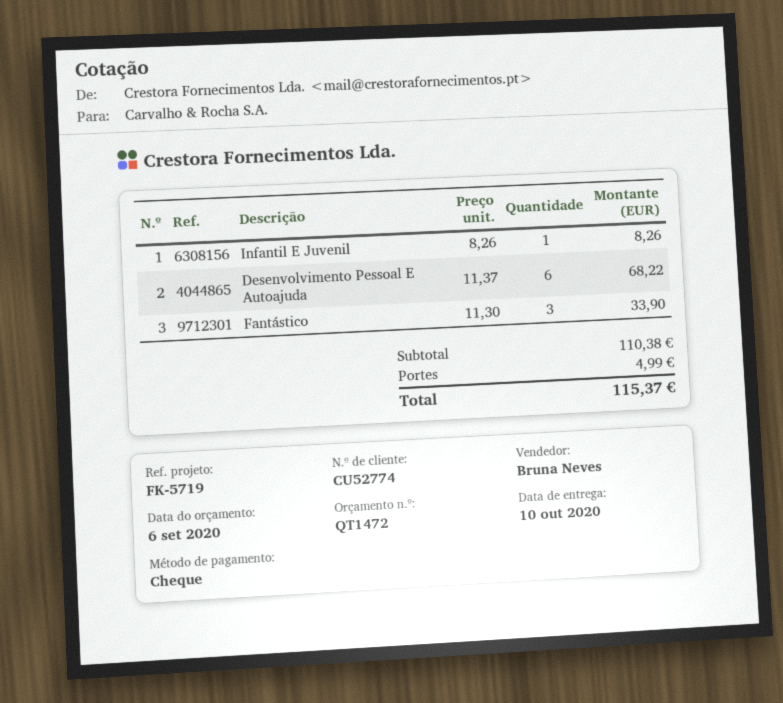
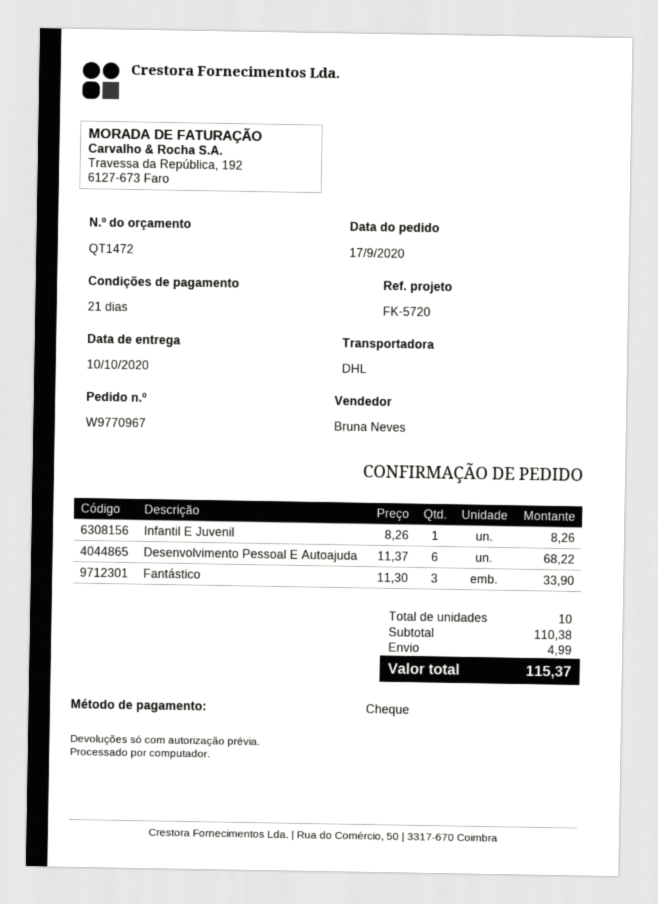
reference: FK-5719 -> FK-5720

